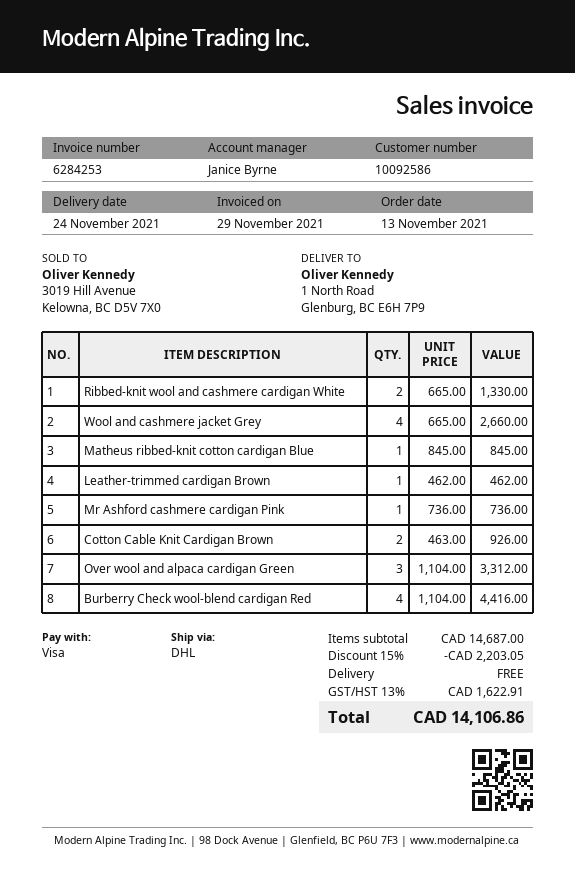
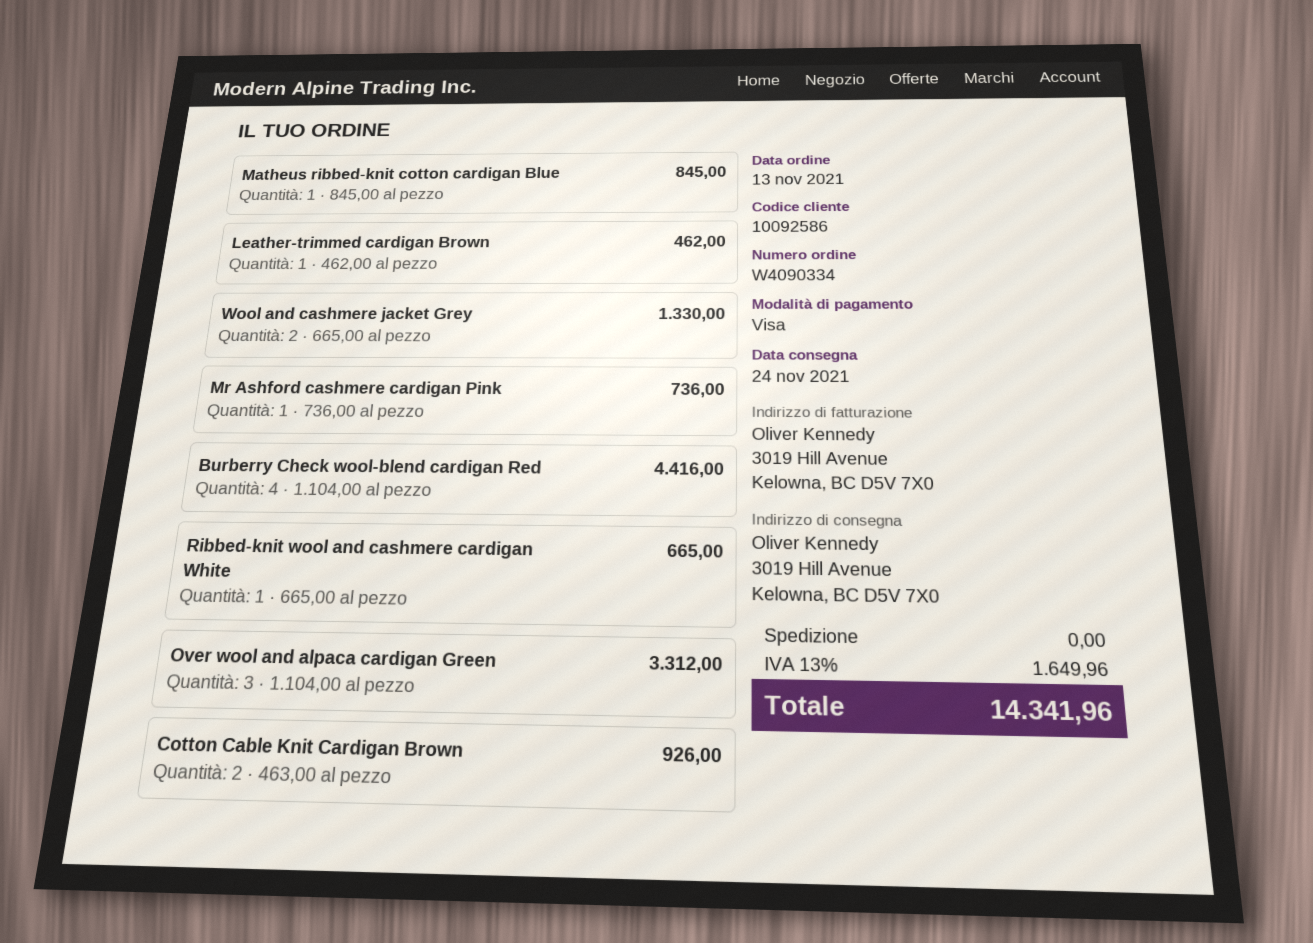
ship to: 1 North Road, Glenburg, BC E6H 7P9 -> 3019 Hill Avenue, Kelowna, BC D5V 7X0
Ribbed-knit wool and cashmere cardigan White: 2 x 665.00 = 1330.00 -> 1 x 665.00 = 665.00
Wool and cashmere jacket Grey: 4 x 665.00 = 2660.00 -> 2 x 665.00 = 1330.00
discount: 15% = 2203.05 -> none
tax: 13% = 1622.91 -> 13% = 1649.96
total: 14106.86 -> 14341.96

